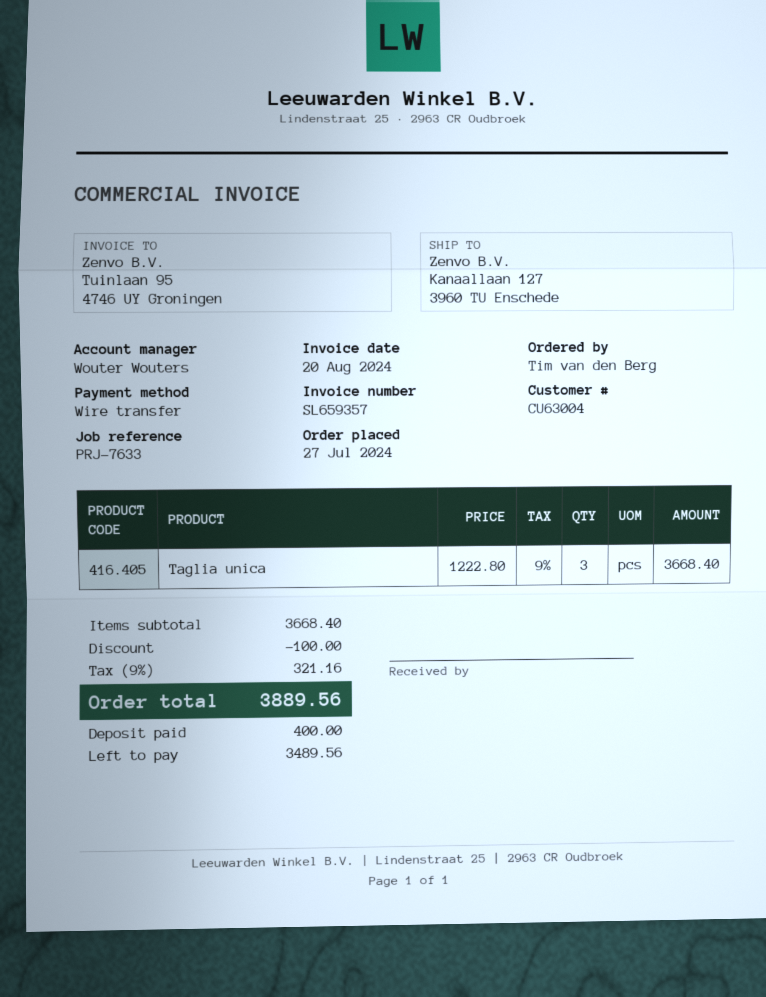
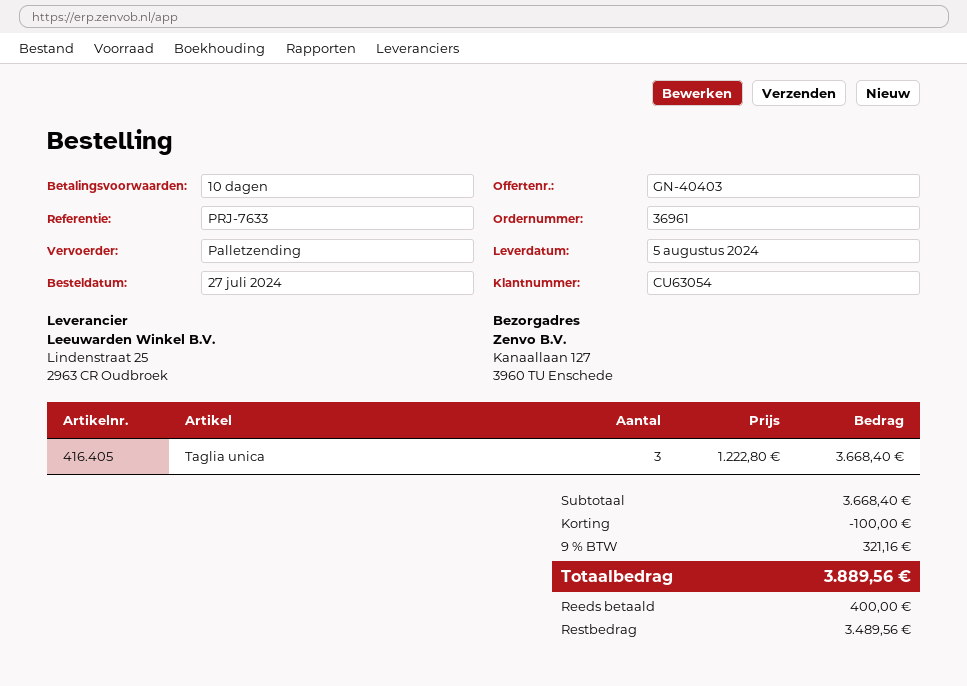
customer number: CU63004 -> CU63054

